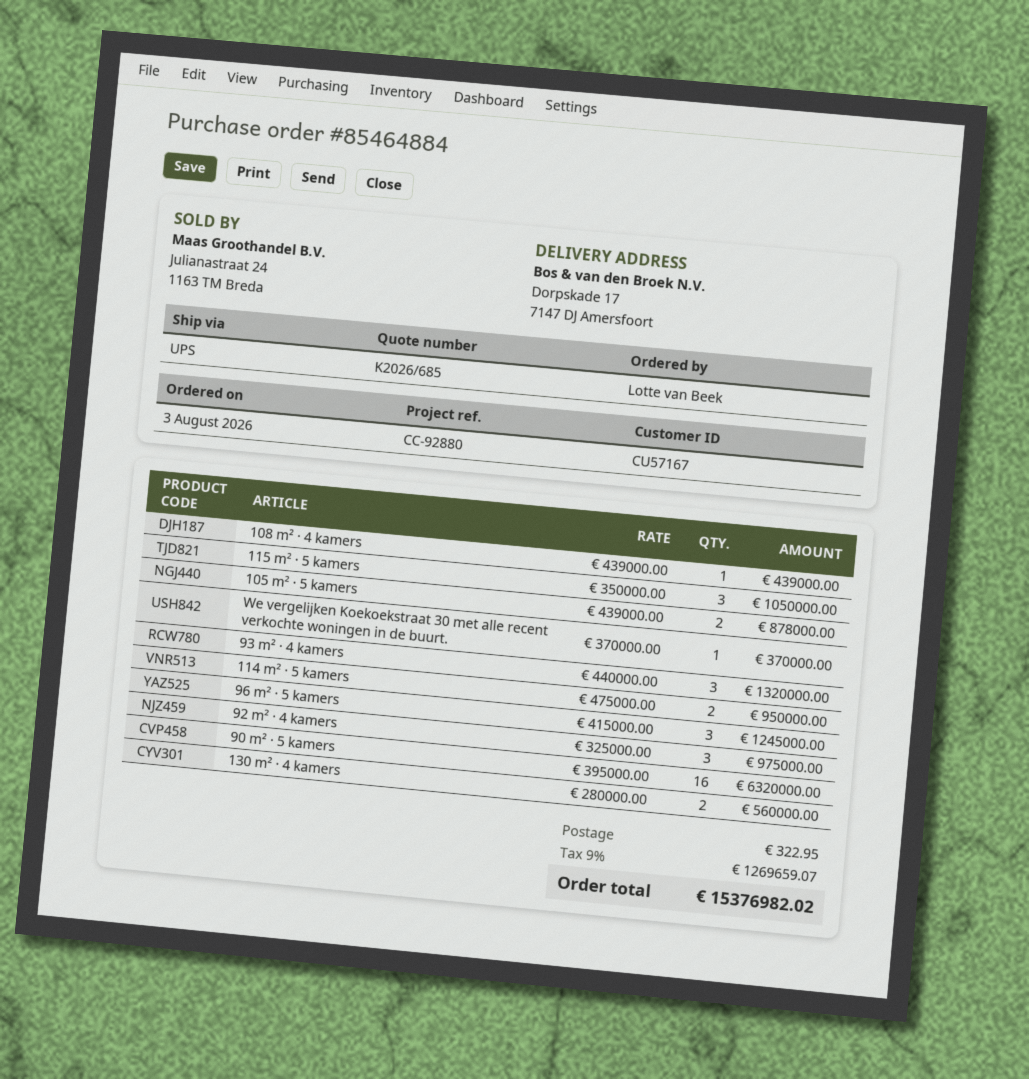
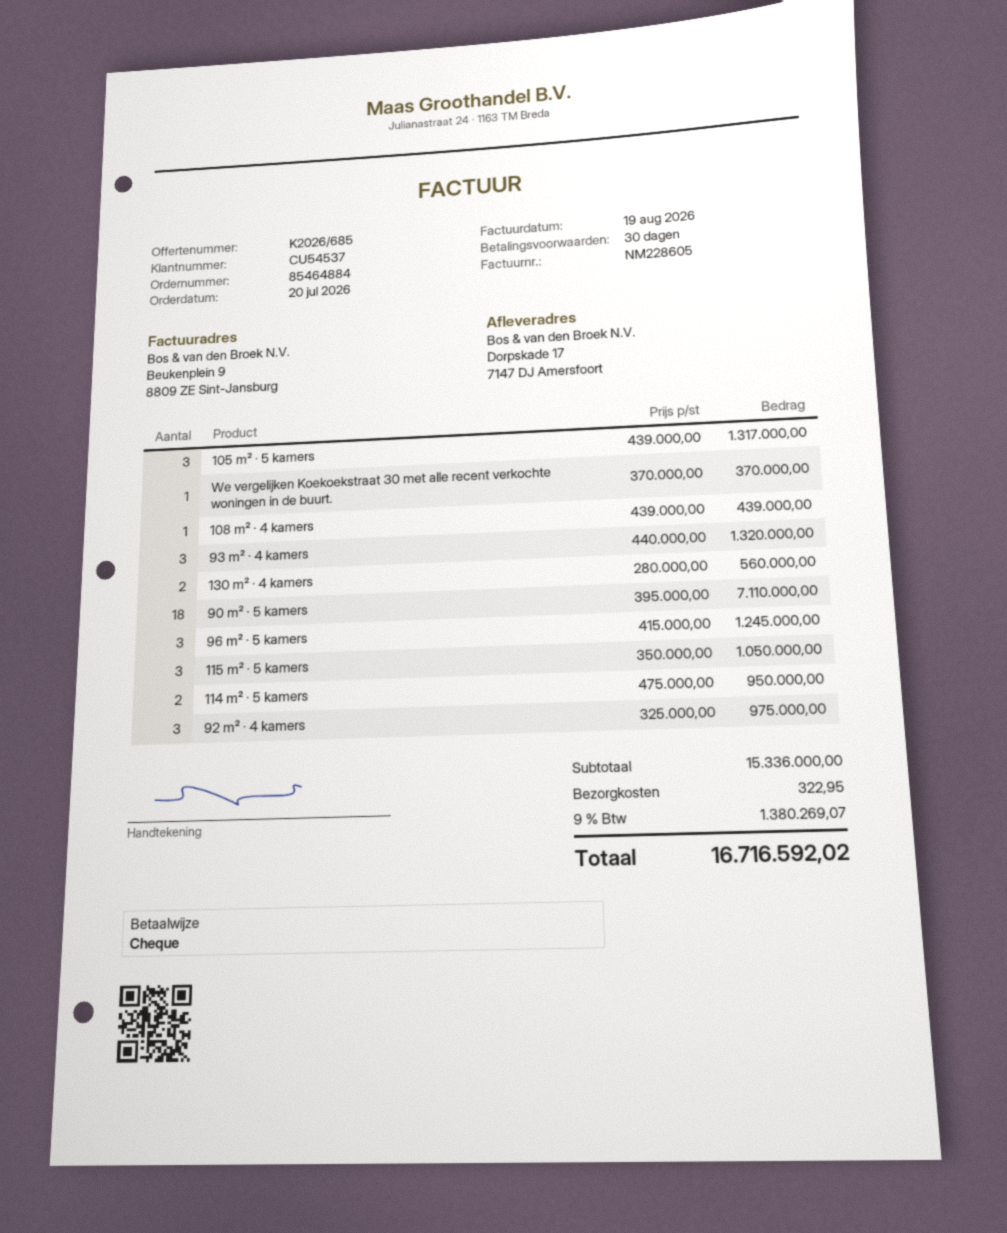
order date: 2026-08-03 -> 2026-07-20
customer number: CU57167 -> CU54537
105 m² · 5 kamers: 2 x 439000.00 = 878000.00 -> 3 x 439000.00 = 1317000.00
90 m² · 5 kamers: 16 x 395000.00 = 6320000.00 -> 18 x 395000.00 = 7110000.00
tax: 9% = 1269659.07 -> 9% = 1380269.07
total: 15376982.02 -> 16716592.02

